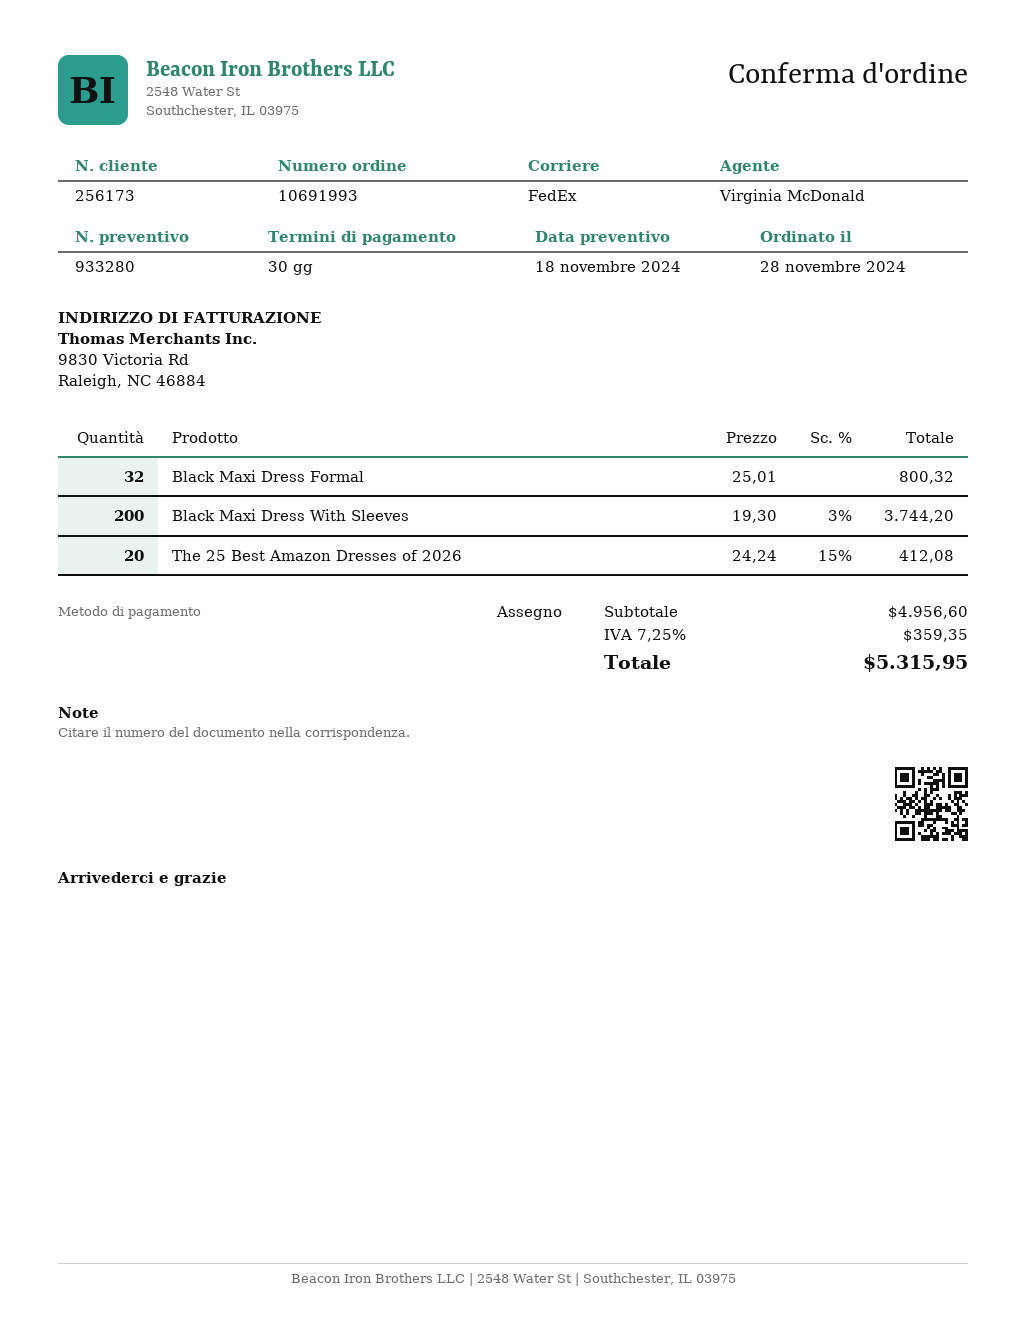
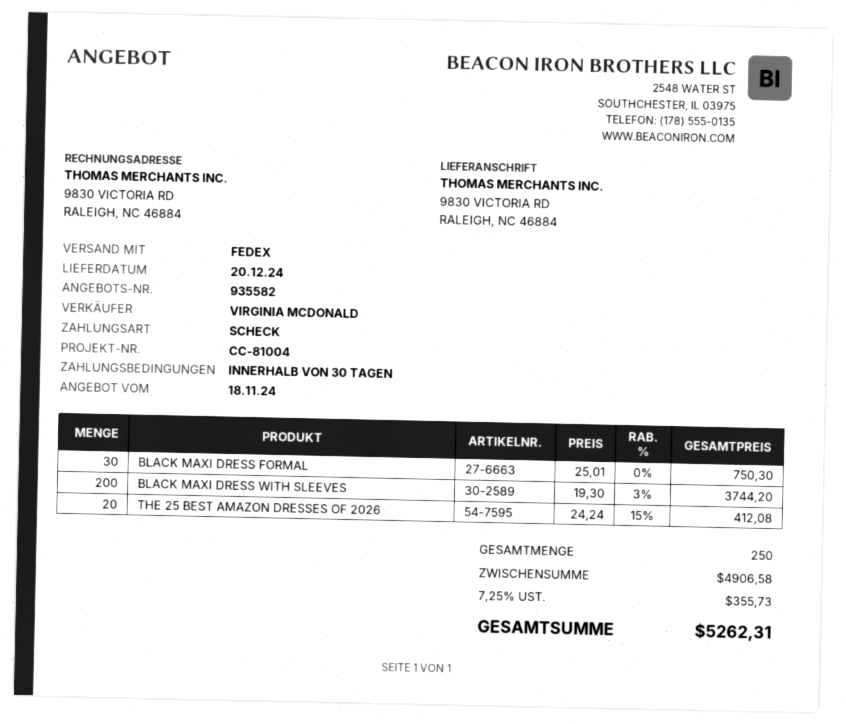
quote number: 933280 -> 935582
Black Maxi Dress Formal: 32 x 25.01 = 800.32 -> 30 x 25.01 = 750.30
subtotal: 4956.60 -> 4906.58
tax: 7.25% = 359.35 -> 7.25% = 355.73
total: 5315.95 -> 5262.31

